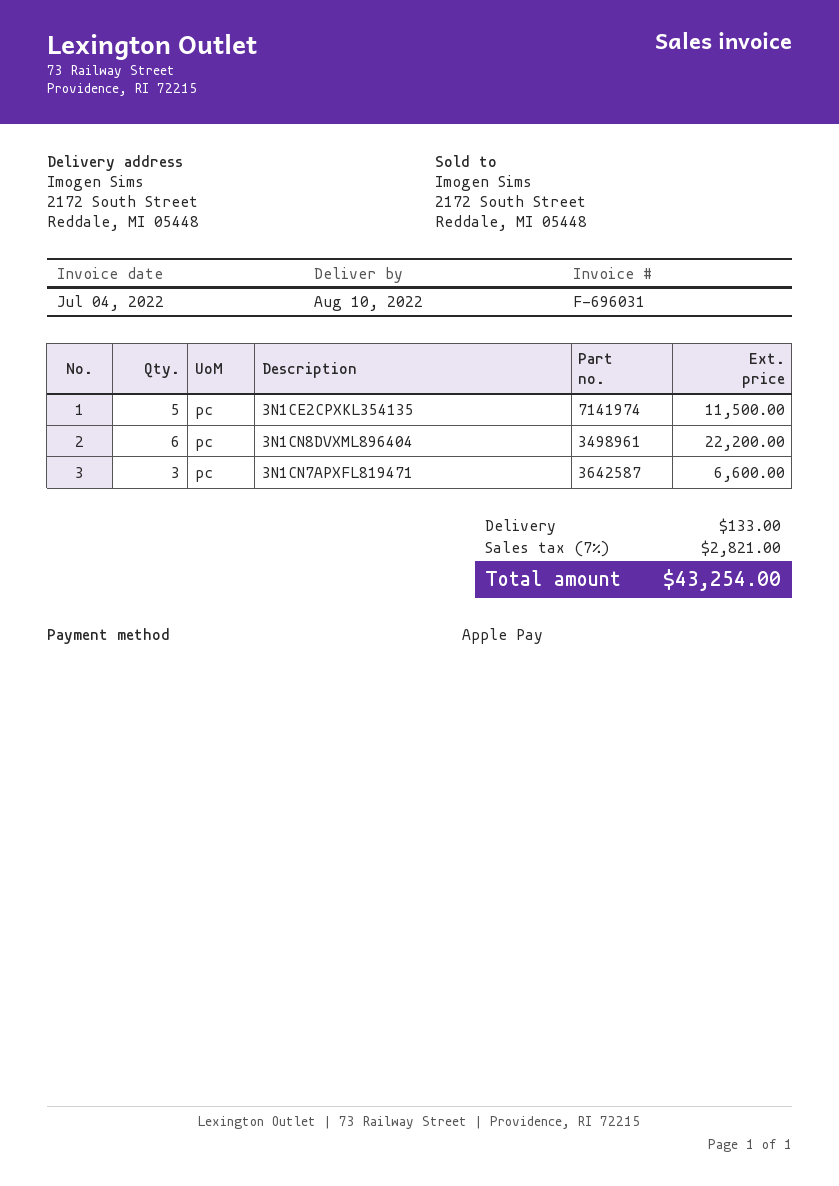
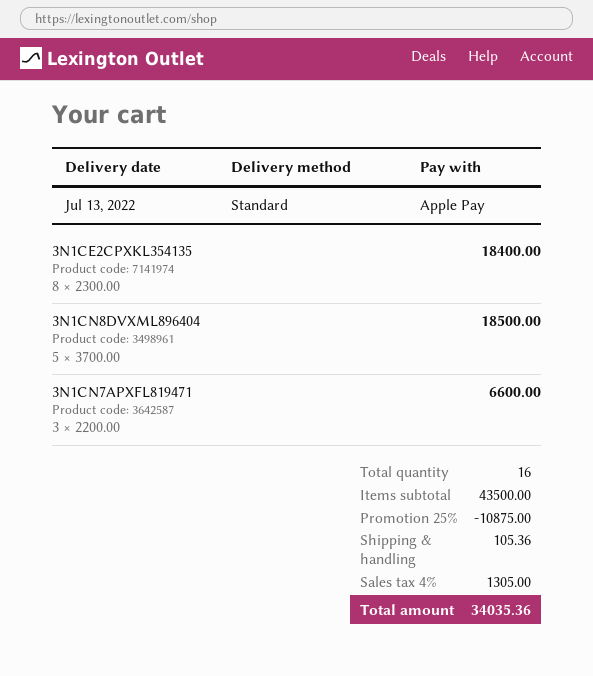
delivery date: 2022-08-10 -> 2022-07-13
3N1CE2CPXKL354135: 5 for 11500.00 -> 8 for 18400.00
3N1CN8DVXML896404: 6 for 22200.00 -> 5 for 18500.00
discount: none -> 25% = 10875.00
shipping: 133.00 -> 105.36
tax: 7% = 2821.00 -> 4% = 1305.00
total: 43254.00 -> 34035.36

